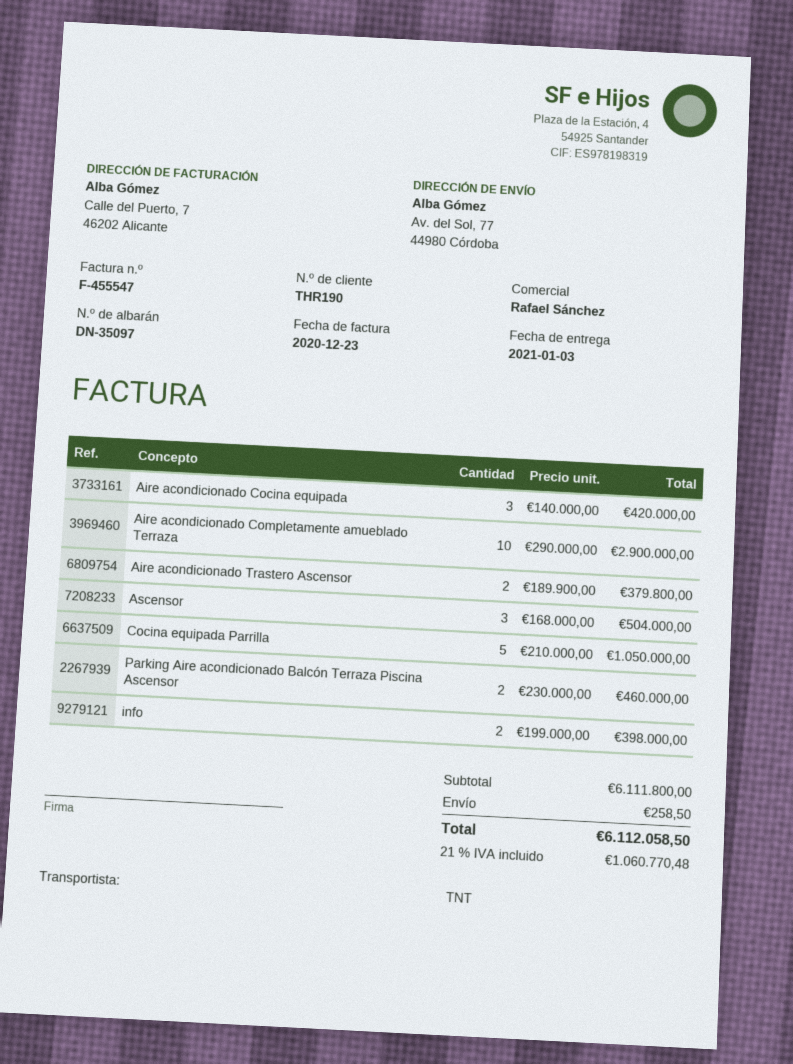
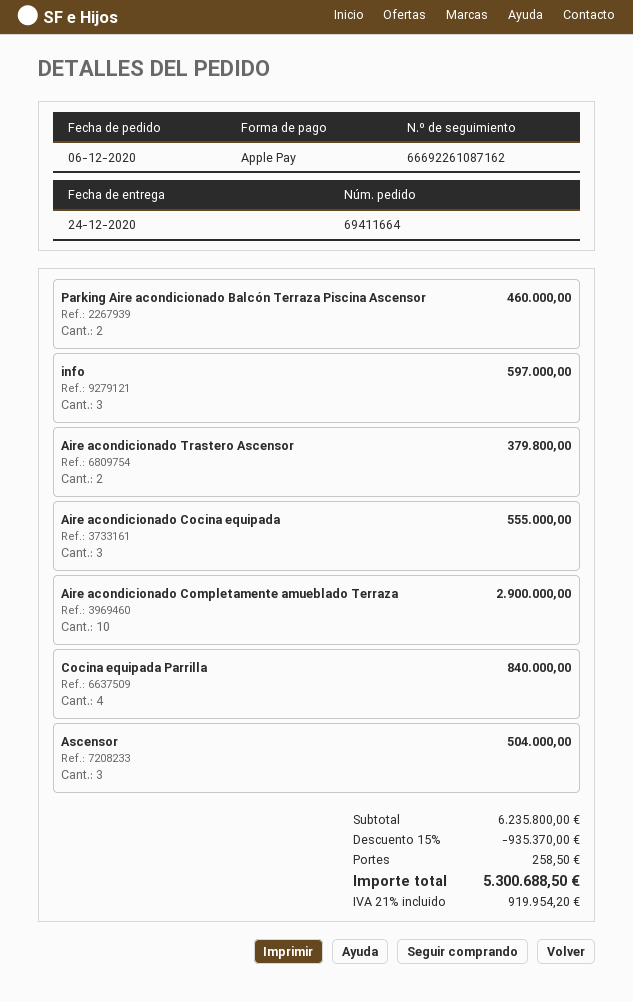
delivery date: 2021-01-03 -> 2020-12-24
Aire acondicionado Cocina equipada: 3 for 420000.00 -> 3 for 555000.00
Cocina equipada Parrilla: 5 for 1050000.00 -> 4 for 840000.00
info: 2 for 398000.00 -> 3 for 597000.00
subtotal: 6111800.00 -> 6235800.00
discount: none -> 15% = 935370.00
tax: 21% = 1060770.48 -> 21% = 919954.20
total: 6112058.50 -> 5300688.50

